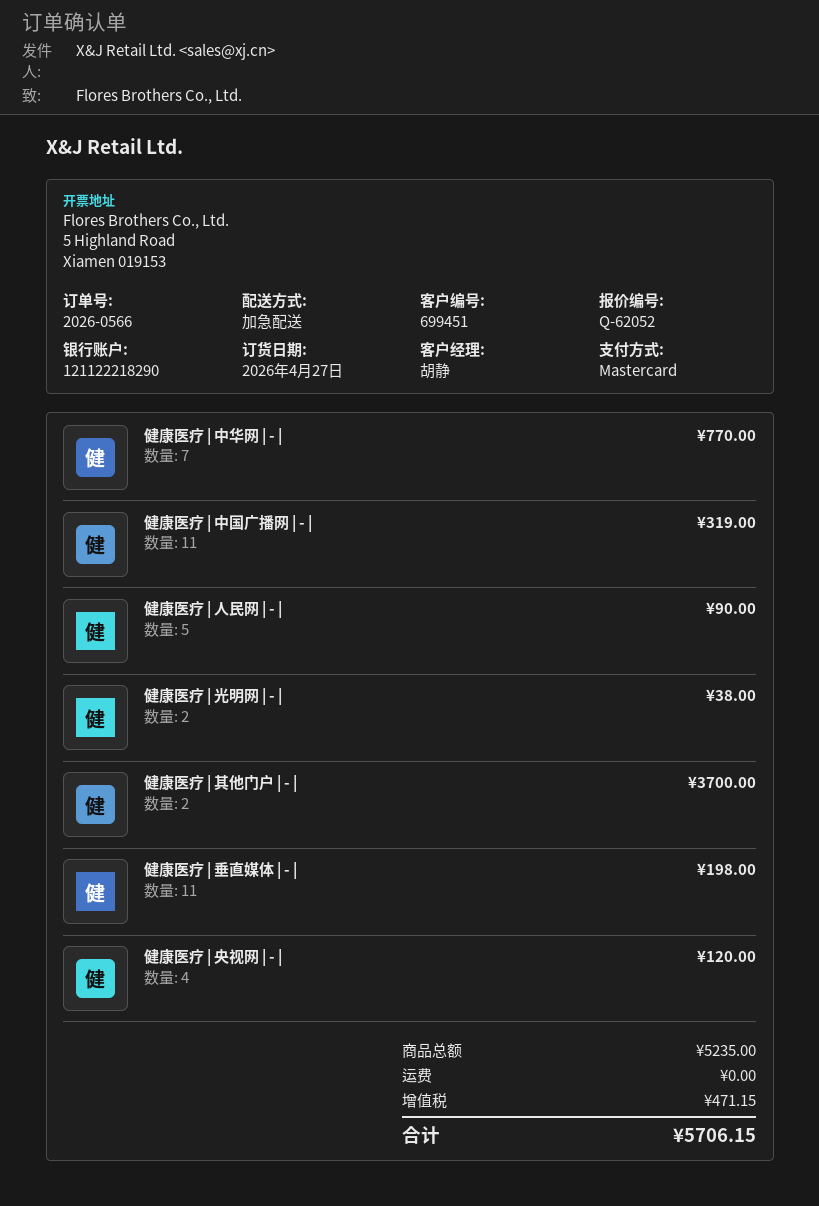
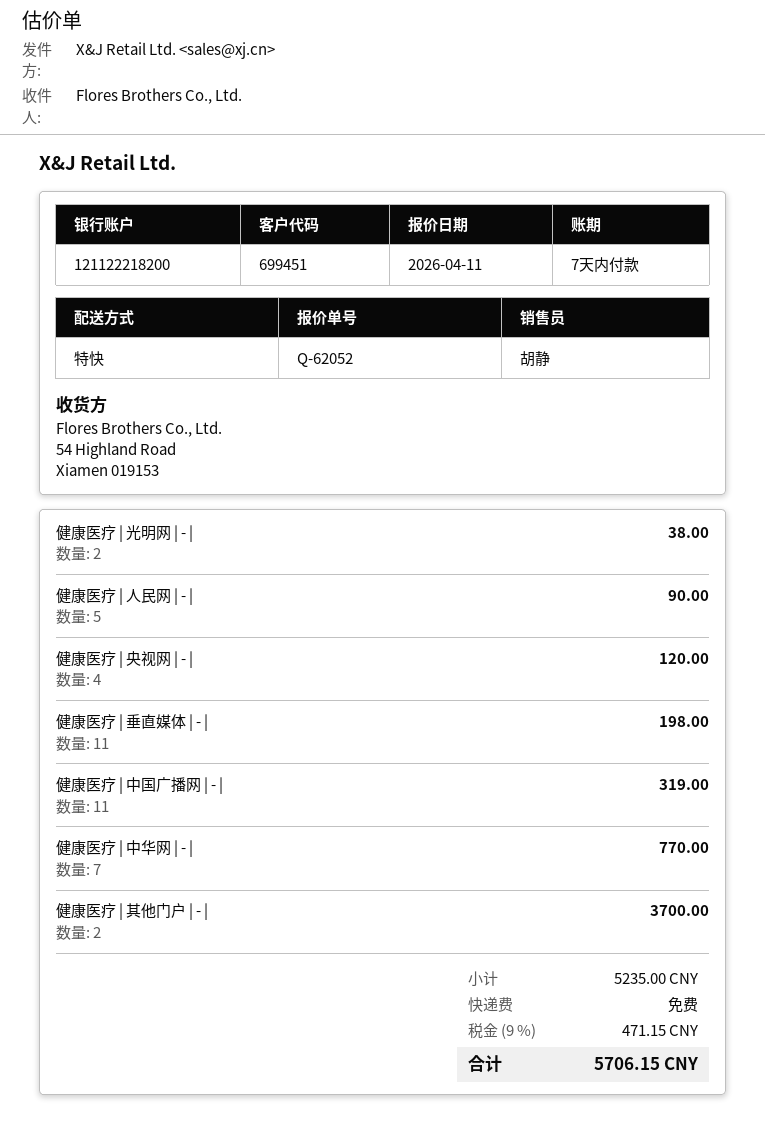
bank account: 121122218290 -> 121122218200

